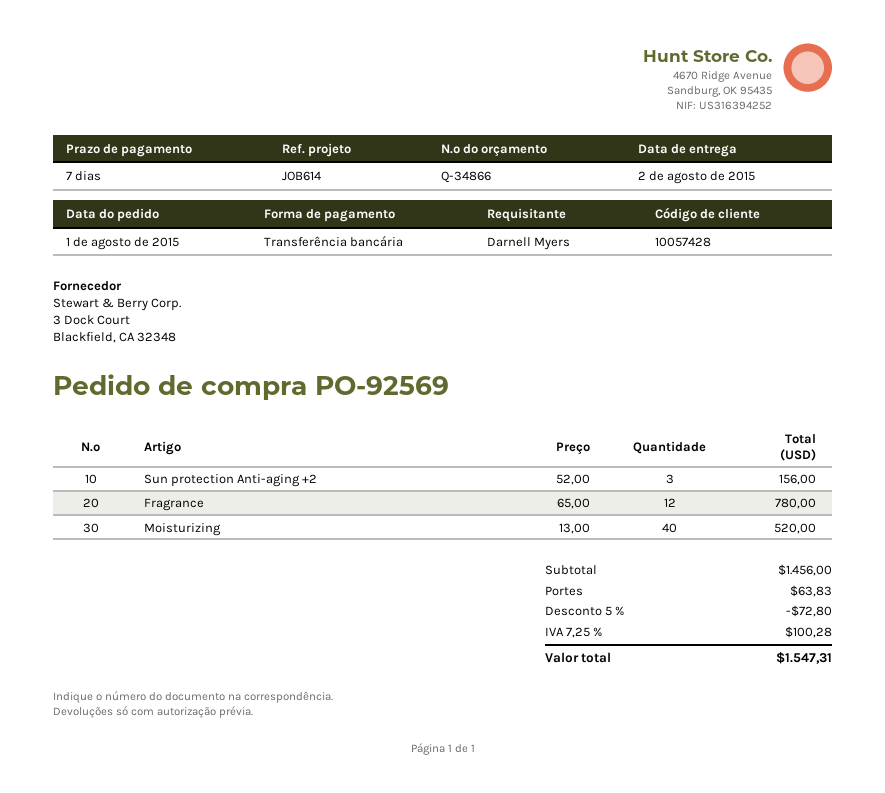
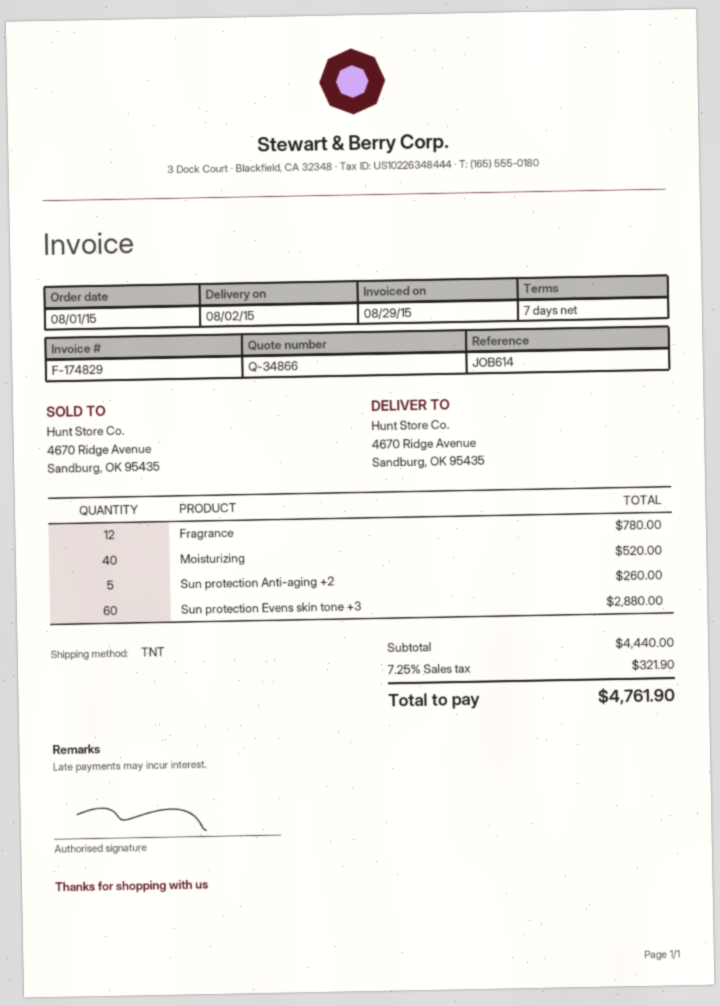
Sun protection Anti-aging +2: 3 for 156.00 -> 5 for 260.00
Sun protection Evens skin tone +3: none -> 60 for 2880.00
subtotal: 1456.00 -> 4440.00
discount: 5% = 72.80 -> none
shipping: 63.83 -> none
tax: 7.25% = 100.28 -> 7.25% = 321.90
total: 1547.31 -> 4761.90

